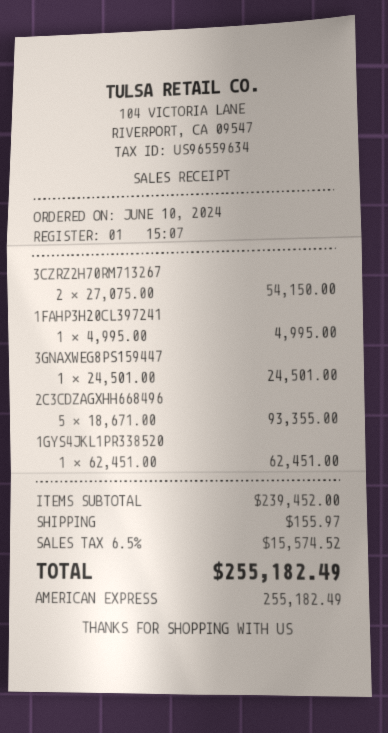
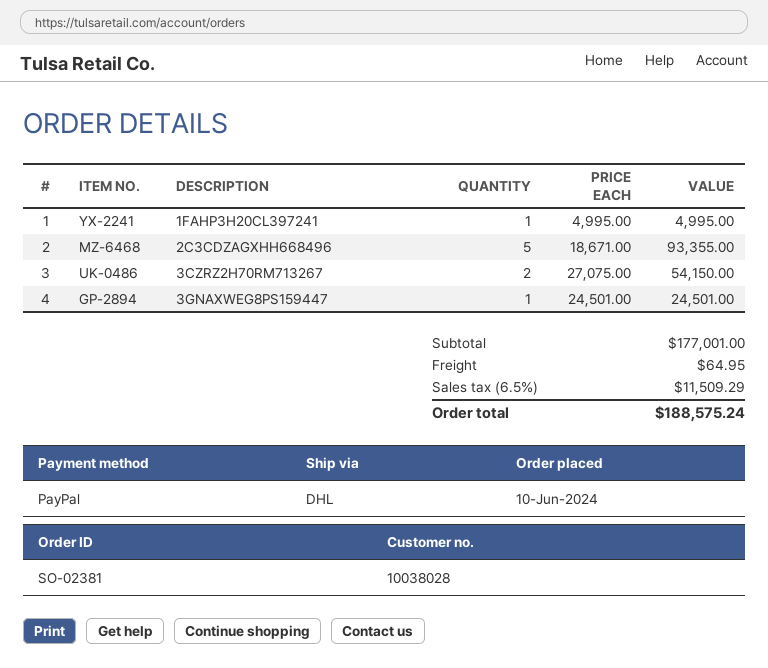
payment method: American Express -> PayPal
1GYS4JKL1PR338520: 1 x 62451.00 = 62451.00 -> none
subtotal: 239452.00 -> 177001.00
shipping: 155.97 -> 64.95
tax: 6.5% = 15574.52 -> 6.5% = 11509.29
total: 255182.49 -> 188575.24

